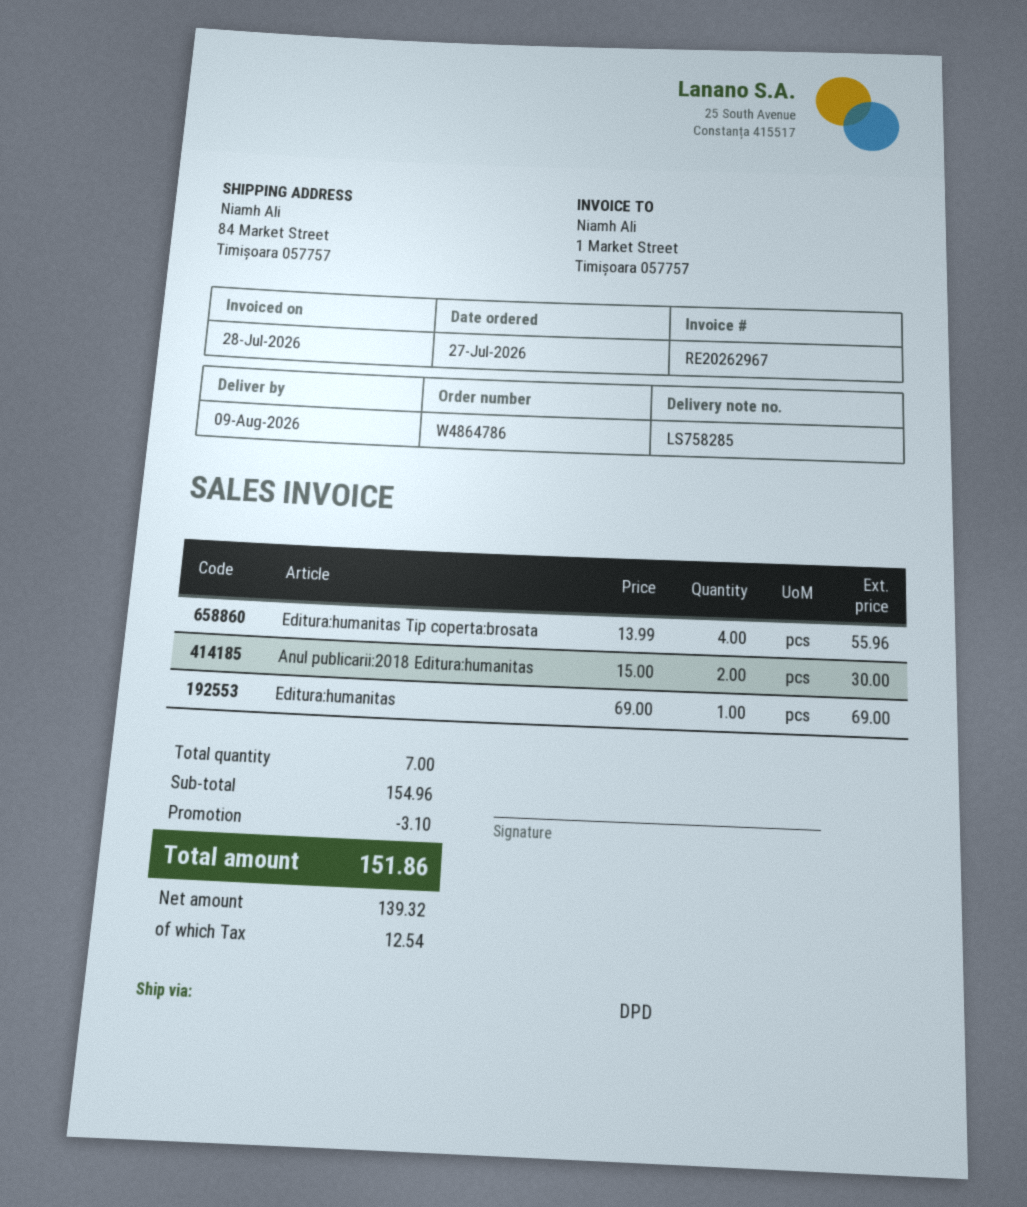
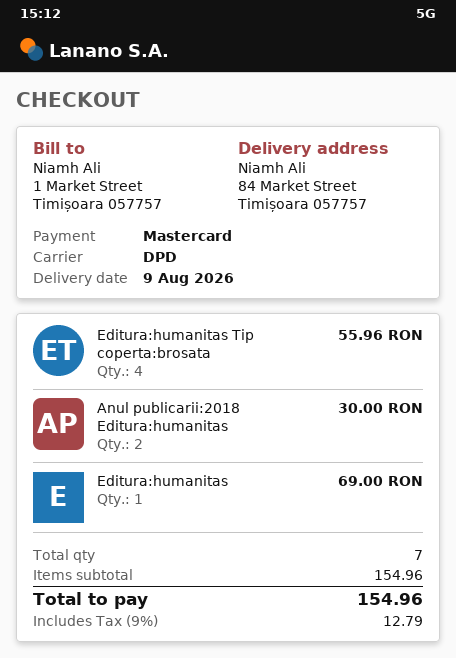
discount: 3.10 -> none
tax: 12.54 -> 12.79
total: 151.86 -> 154.96

